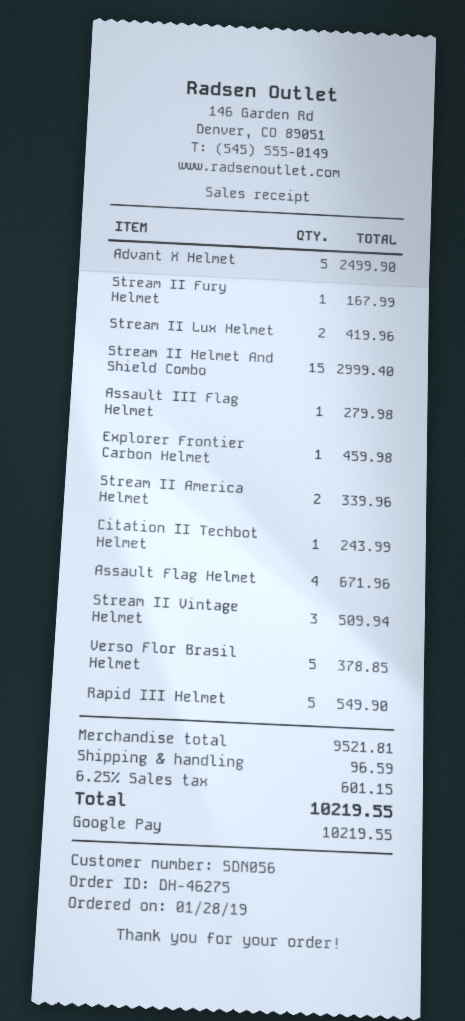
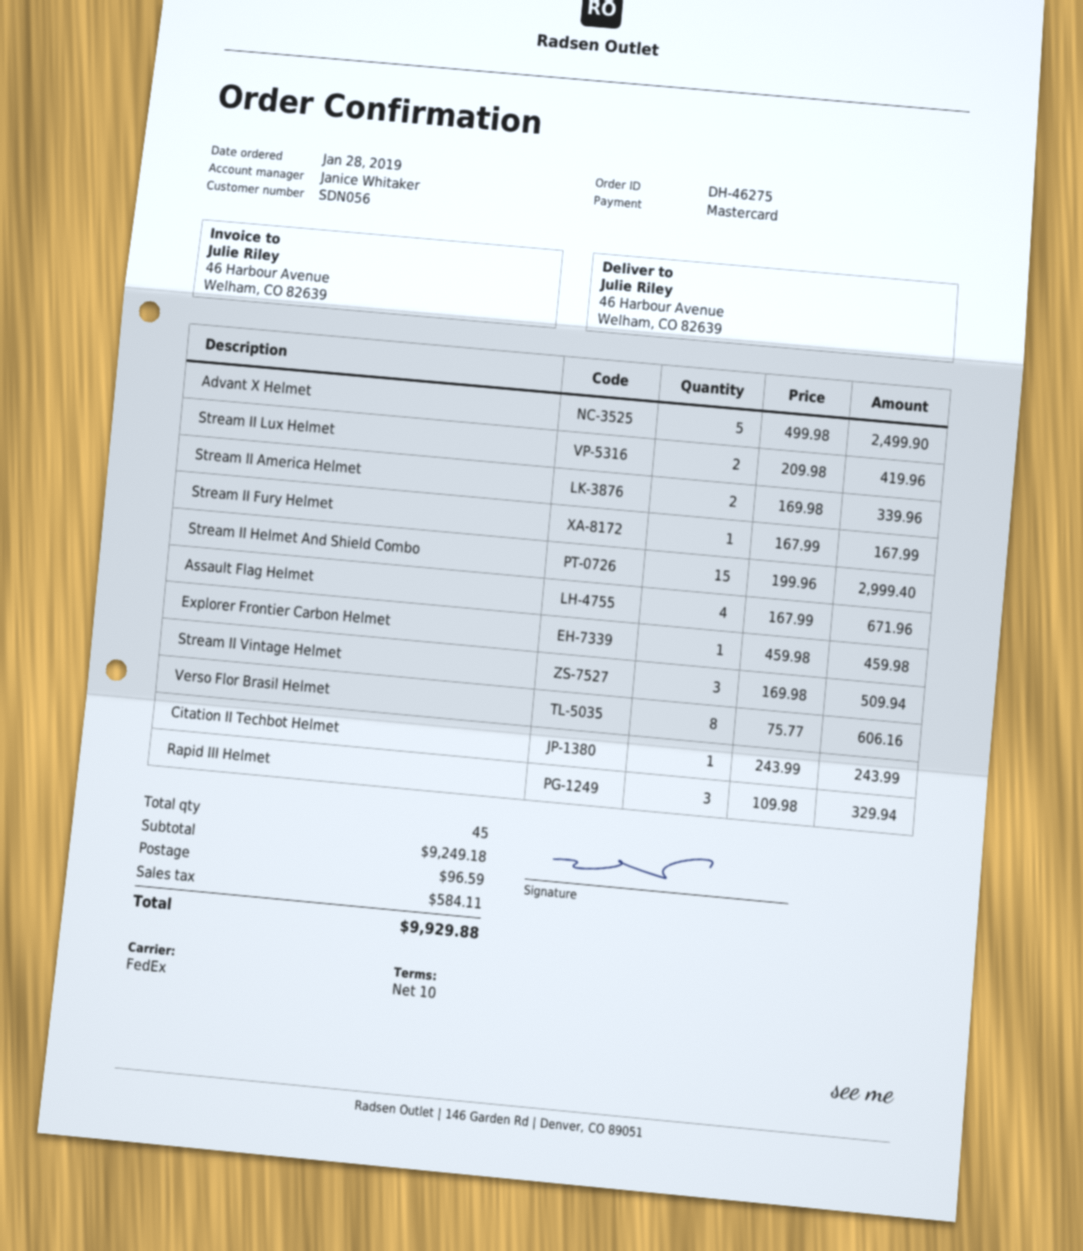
payment method: Google Pay -> Mastercard
Assault III Flag Helmet: 1 for 279.98 -> none
Verso Flor Brasil Helmet: 5 for 378.85 -> 8 for 606.16
Rapid III Helmet: 5 for 549.90 -> 3 for 329.94
subtotal: 9521.81 -> 9249.18
tax: 601.15 -> 584.11
total: 10219.55 -> 9929.88

